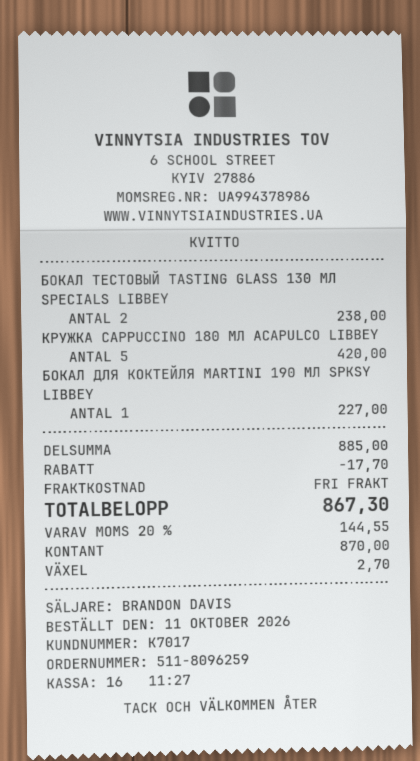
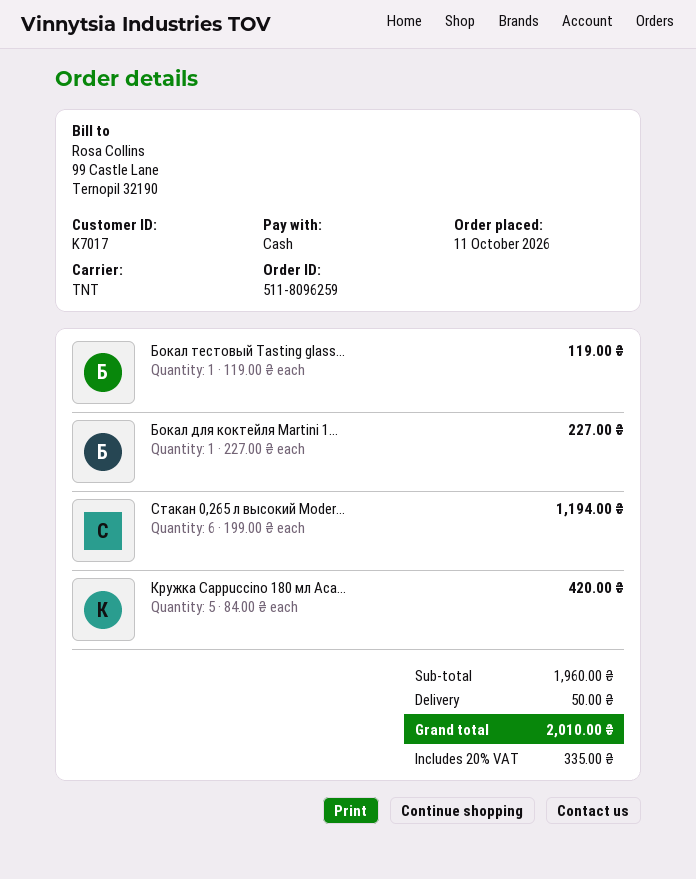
БОКАЛ ТЕСТОВЫЙ TASTING GLASS 130 МЛ SPECIALS LIBBEY: 2 for 238.00 -> 1 for 119.00
Стакан 0,265 л высокий Moder...: none -> 6 for 1194.00
subtotal: 885.00 -> 1960.00
discount: 17.70 -> none
shipping: 0.00 -> 50.00
tax: 20% = 144.55 -> 20% = 335.00
total: 867.30 -> 2010.00

